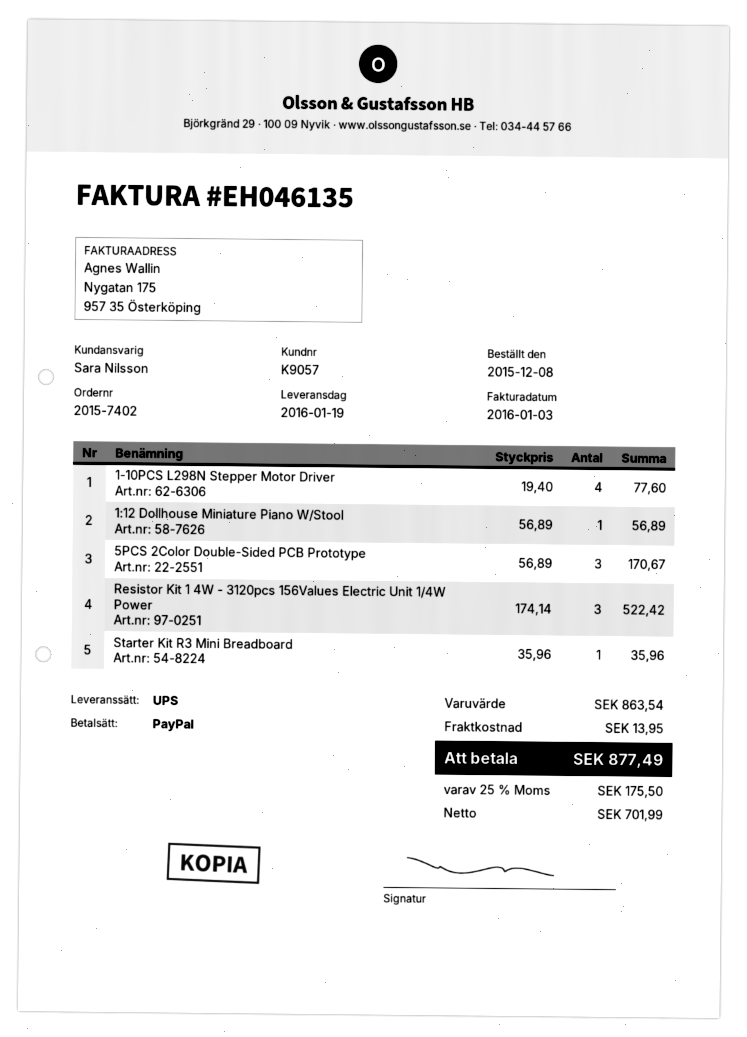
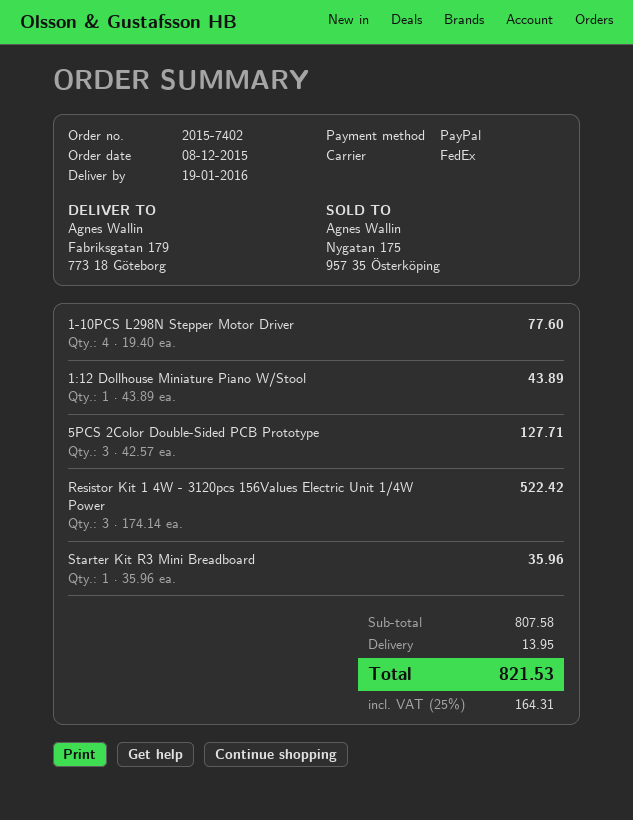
shipping method: UPS -> FedEx
1:12 Dollhouse Miniature Piano W/Stool: 1 x 56.89 = 56.89 -> 1 x 43.89 = 43.89
5PCS 2Color Double-Sided PCB Prototype: 3 x 56.89 = 170.67 -> 3 x 42.57 = 127.71
subtotal: 863.54 -> 807.58
tax: 25% = 175.50 -> 25% = 164.31
total: 877.49 -> 821.53

